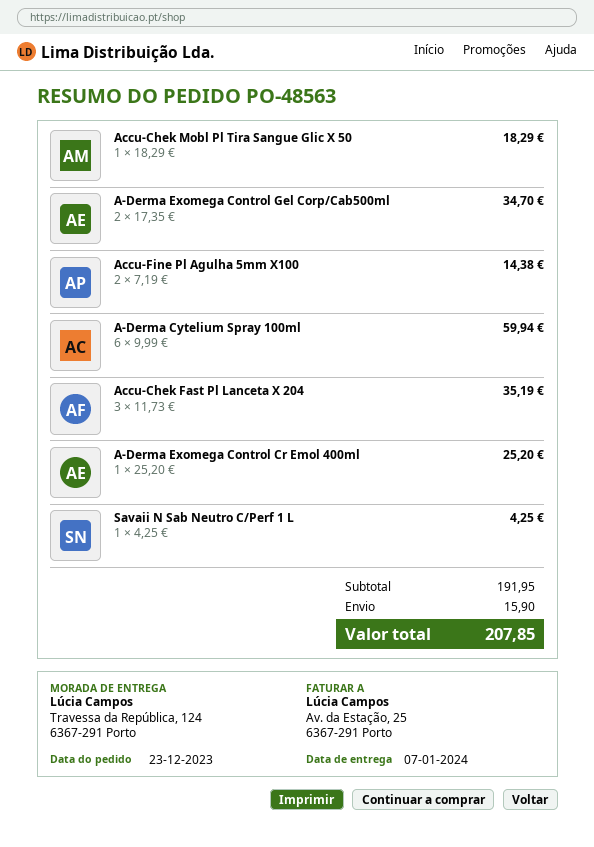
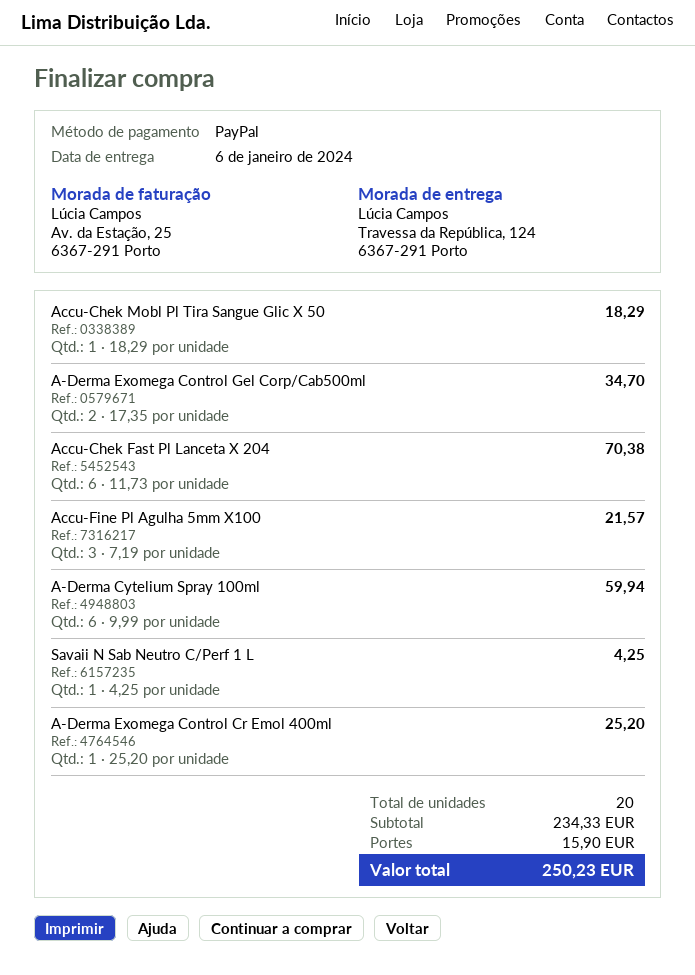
delivery date: 2024-01-07 -> 2024-01-06
Accu-Fine Pl Agulha 5mm X100: 2 x 7.19 = 14.38 -> 3 x 7.19 = 21.57
Accu-Chek Fast Pl Lanceta X 204: 3 x 11.73 = 35.19 -> 6 x 11.73 = 70.38
subtotal: 191.95 -> 234.33
total: 207.85 -> 250.23

